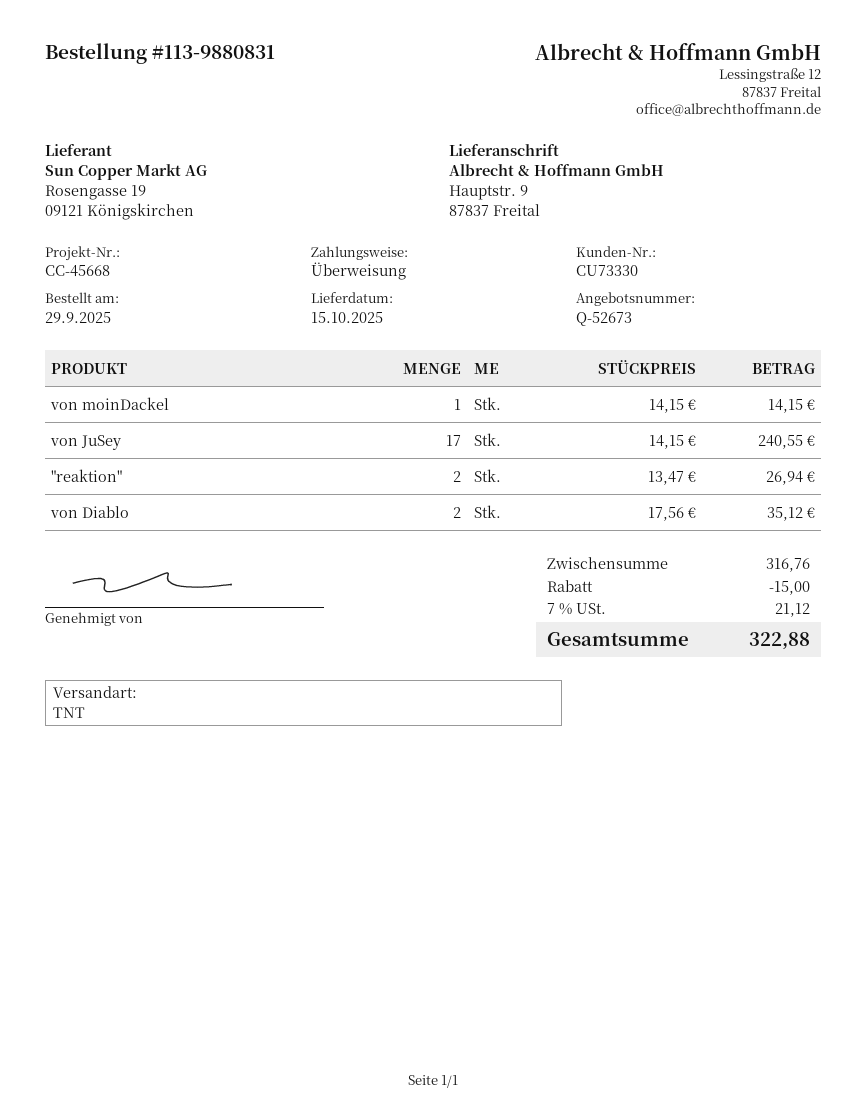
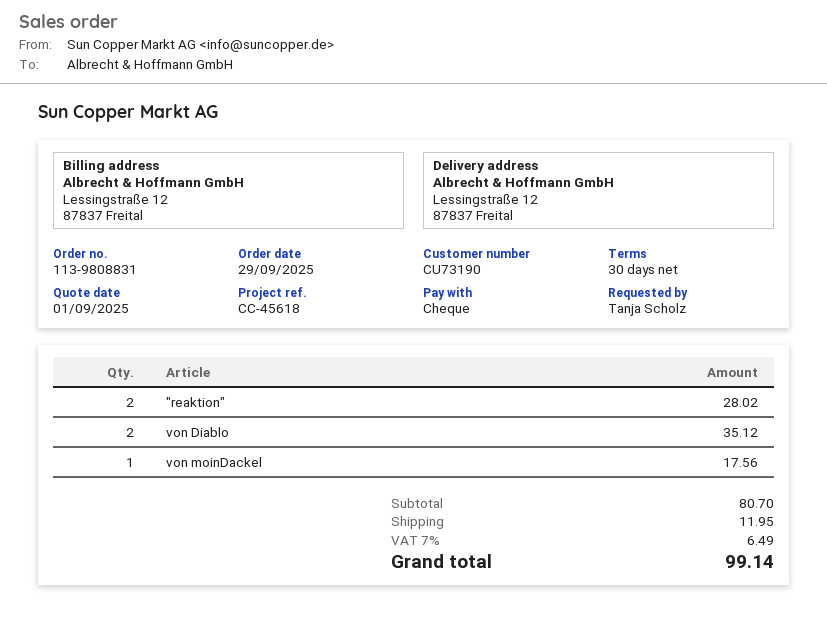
order number: 113-9880831 -> 113-9808831
customer number: CU73330 -> CU73190
reference: CC-45668 -> CC-45618
payment method: bank transfer -> cheque
ship to: Hauptstr. 9, 87837 Freital -> Lessingstraße 12, 87837 Freital
von moinDackel: 1 for 14.15 -> 1 for 17.56
von JuSey: 17 for 240.55 -> none
"reaktion": 2 for 26.94 -> 2 for 28.02
subtotal: 316.76 -> 80.70
discount: 15.00 -> none
shipping: none -> 11.95
tax: 7% = 21.12 -> 7% = 6.49
total: 322.88 -> 99.14

